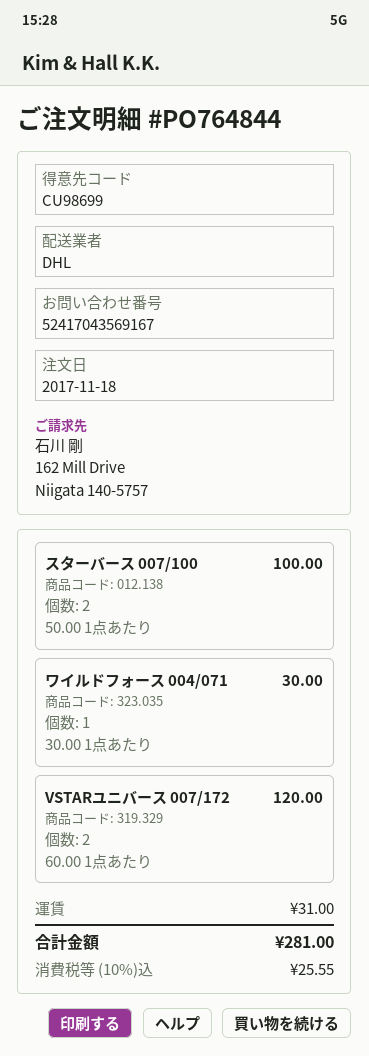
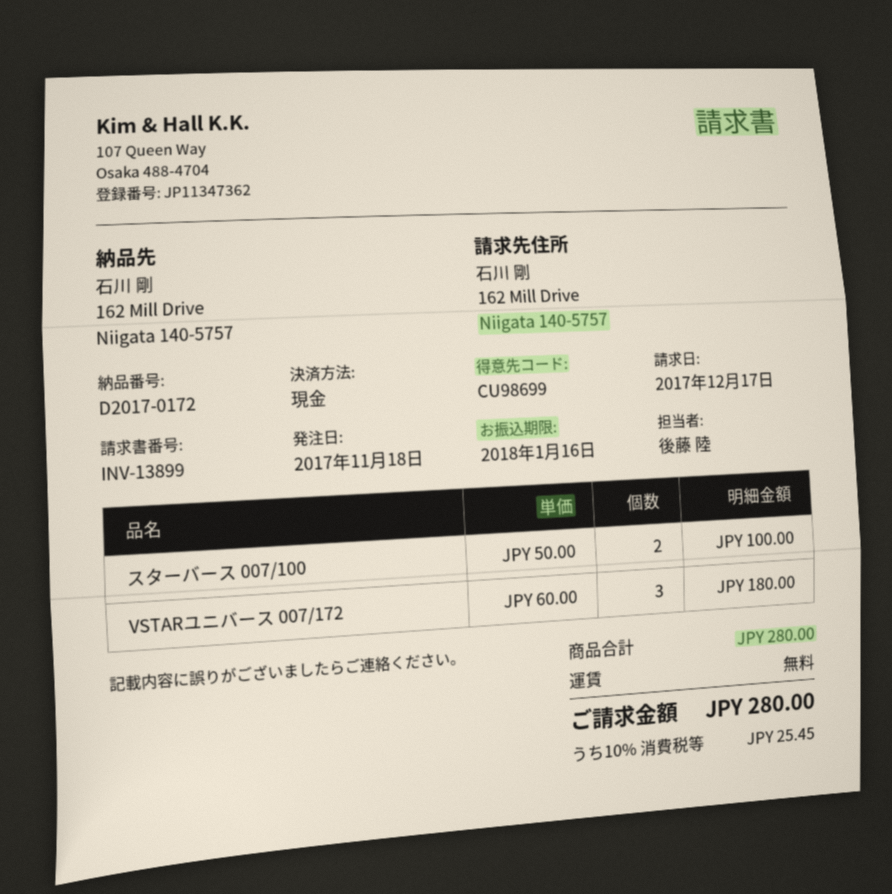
ワイルドフォース 004/071: 1 x 30.00 = 30.00 -> none
VSTARユニバース 007/172: 2 x 60.00 = 120.00 -> 3 x 60.00 = 180.00
shipping: 31.00 -> 0.00
tax: 10% = 25.55 -> 10% = 25.45
total: 281.00 -> 280.00

